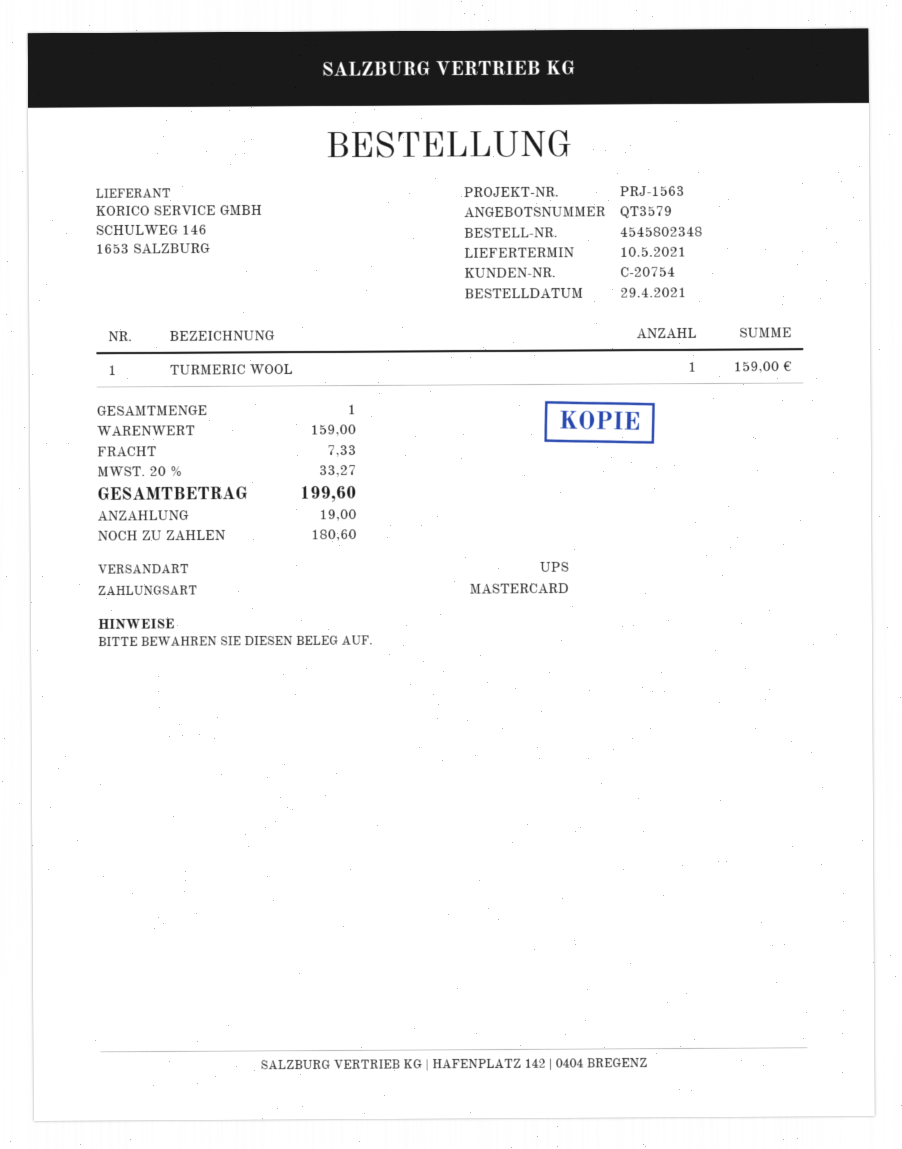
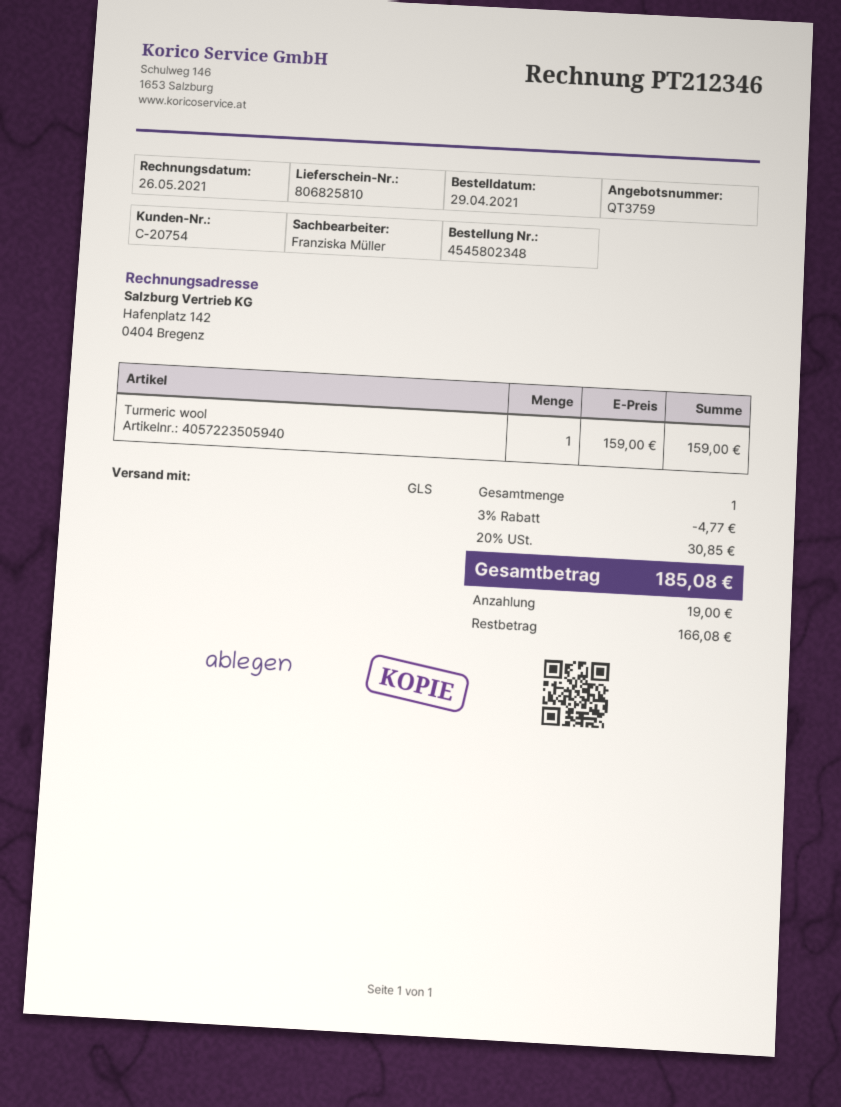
quote number: QT3579 -> QT3759
shipping method: UPS -> GLS
discount: none -> 3% = 4.77
shipping: 7.33 -> none
tax: 20% = 33.27 -> 20% = 30.85
total: 199.60 -> 185.08
balance: 180.60 -> 166.08

